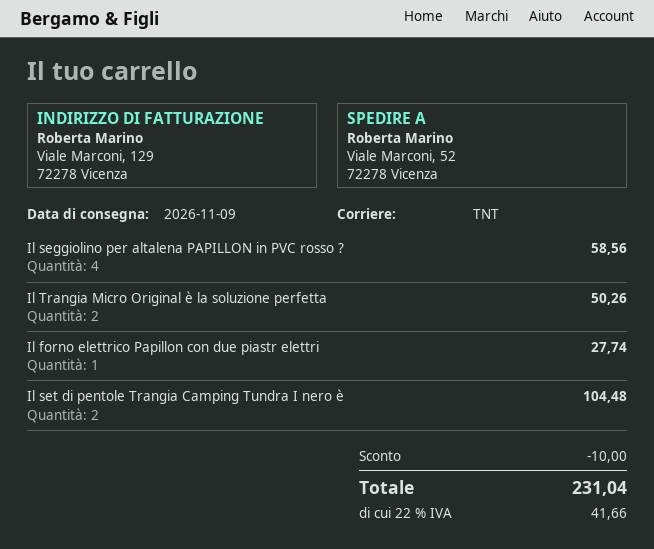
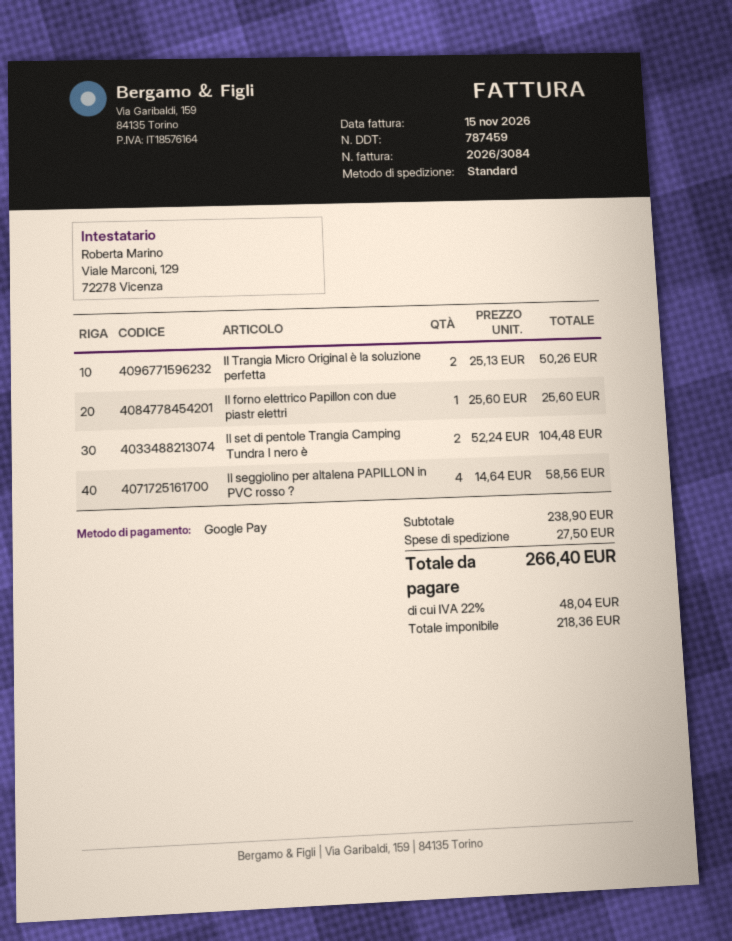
shipping method: TNT -> standard
Il forno elettrico Papillon con due piastr elettri: 1 for 27.74 -> 1 for 25.60
discount: 10.00 -> none
shipping: none -> 27.50
tax: 22% = 41.66 -> 22% = 48.04
total: 231.04 -> 266.40

